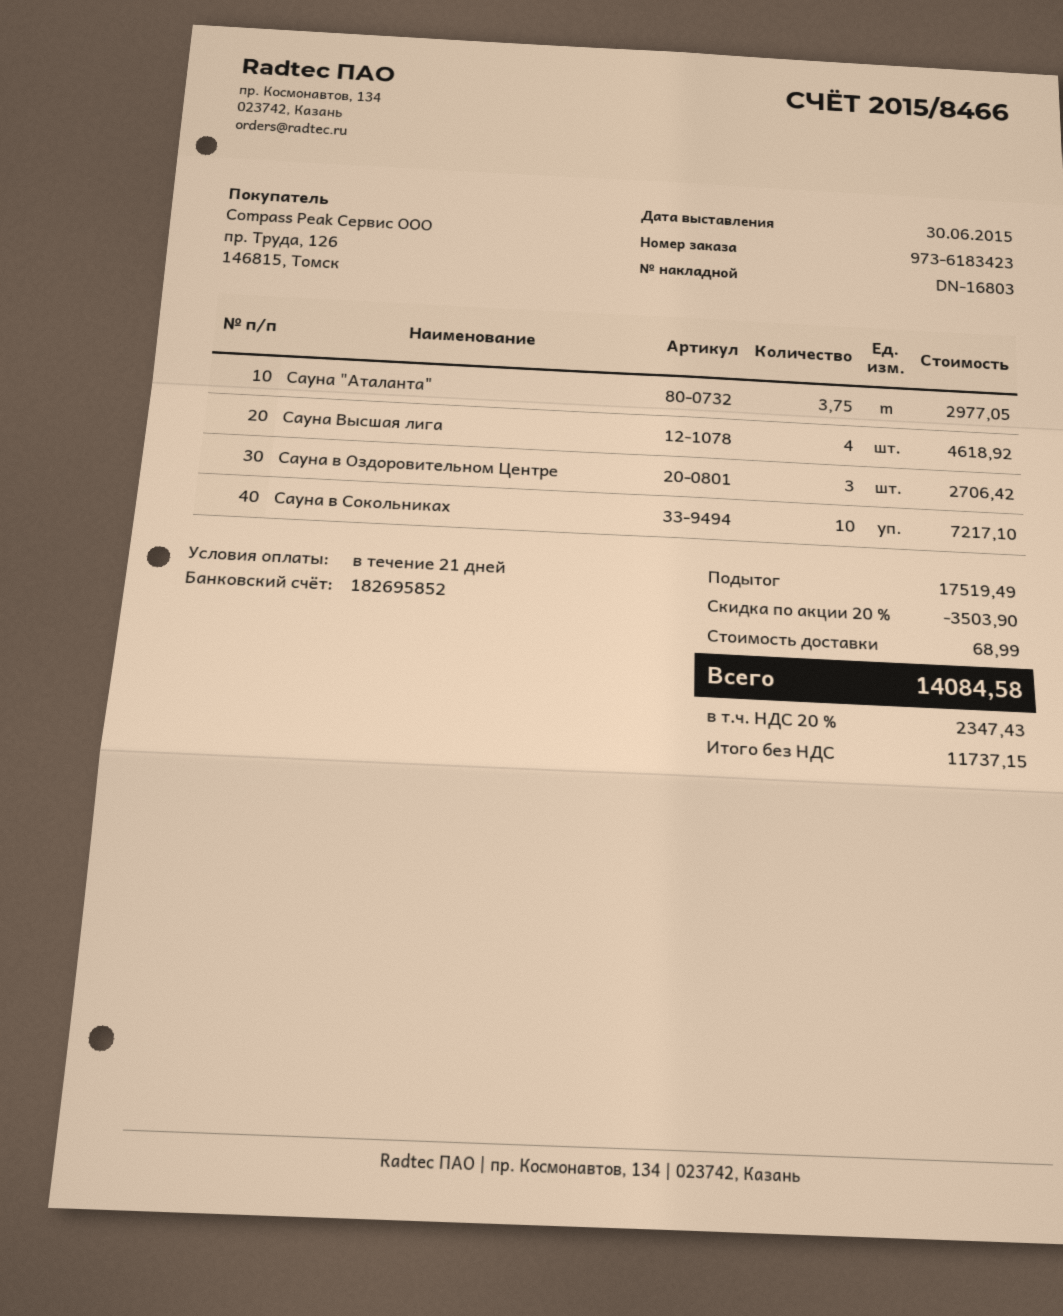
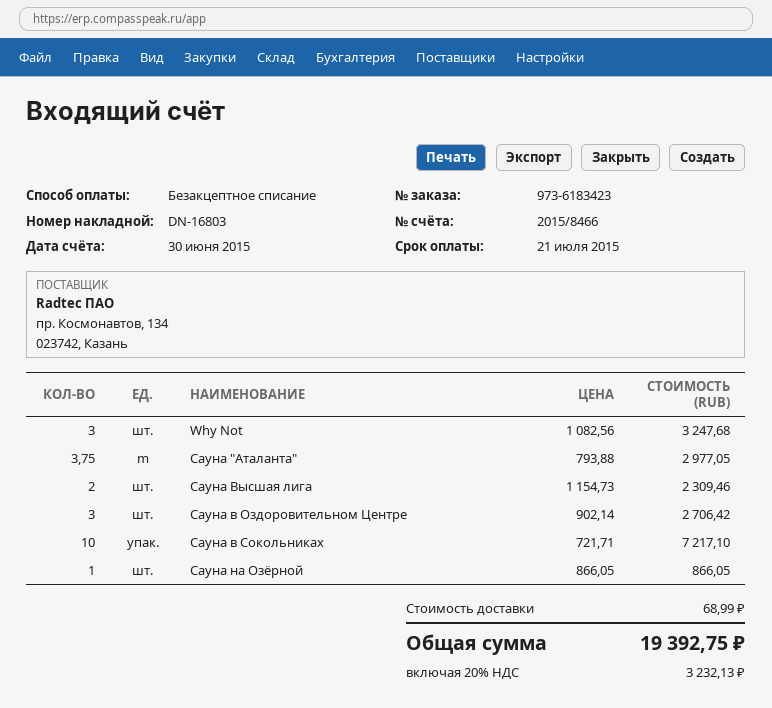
Сауна Высшая лига: 4 for 4618.92 -> 2 for 2309.46
Why Not: none -> 3 for 3247.68
Сауна на Озёрной: none -> 1 for 866.05
discount: 20% = 3503.90 -> none
tax: 20% = 2347.43 -> 20% = 3232.13
total: 14084.58 -> 19392.75

